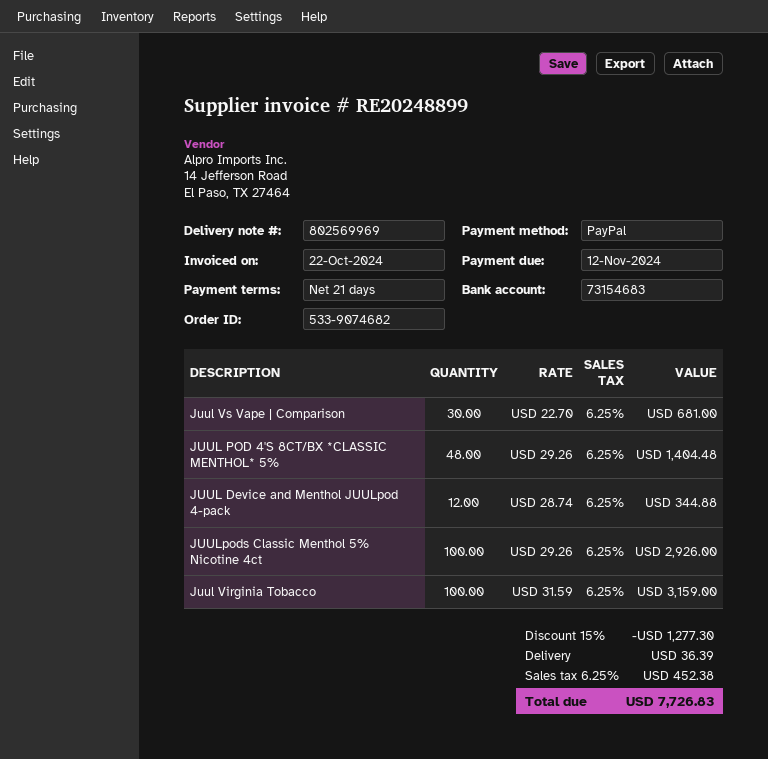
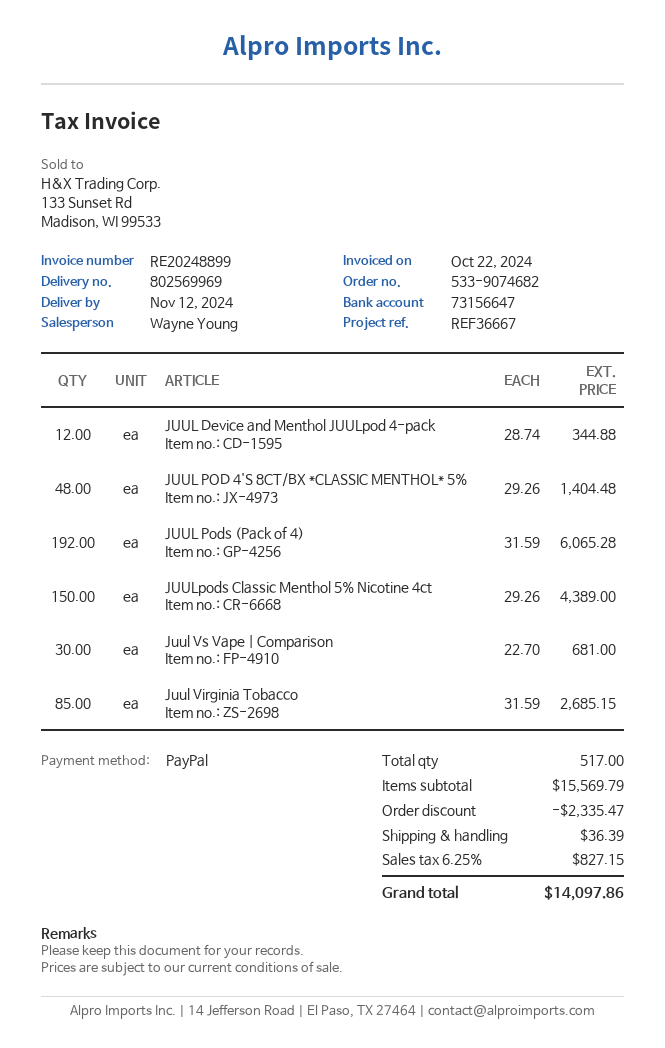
bank account: 73154683 -> 73156647
JUULpods Classic Menthol 5% Nicotine 4ct: 100 x 29.26 = 2926.00 -> 150 x 29.26 = 4389.00
Juul Virginia Tobacco: 100 x 31.59 = 3159.00 -> 85 x 31.59 = 2685.15
JUUL Pods (Pack of 4): none -> 192 x 31.59 = 6065.28
discount: 1277.30 -> 2335.47
tax: 6.25% = 452.38 -> 6.25% = 827.15
total: 7726.83 -> 14097.86

